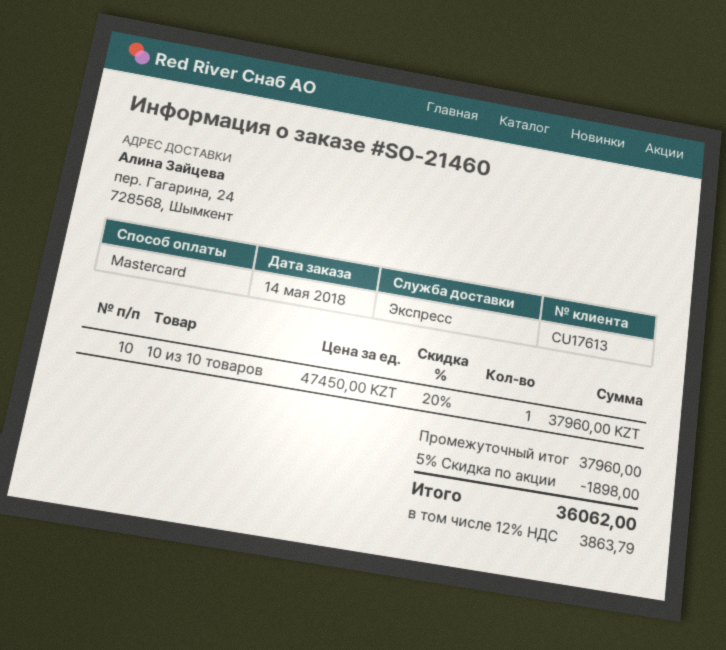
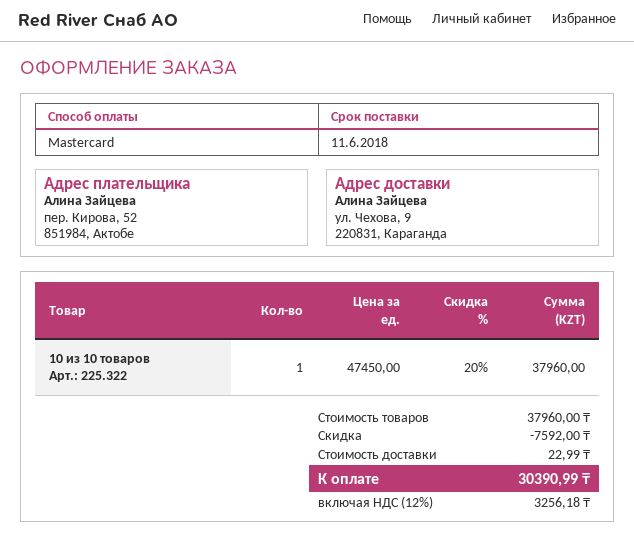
ship to: пер. Гагарина, 24, 728568, Шымкент -> ул. Чехова, 9, 220831, Караганда
discount: 1898.00 -> 7592.00
shipping: none -> 22.99
tax: 12% = 3863.79 -> 12% = 3256.18
total: 36062.00 -> 30390.99

